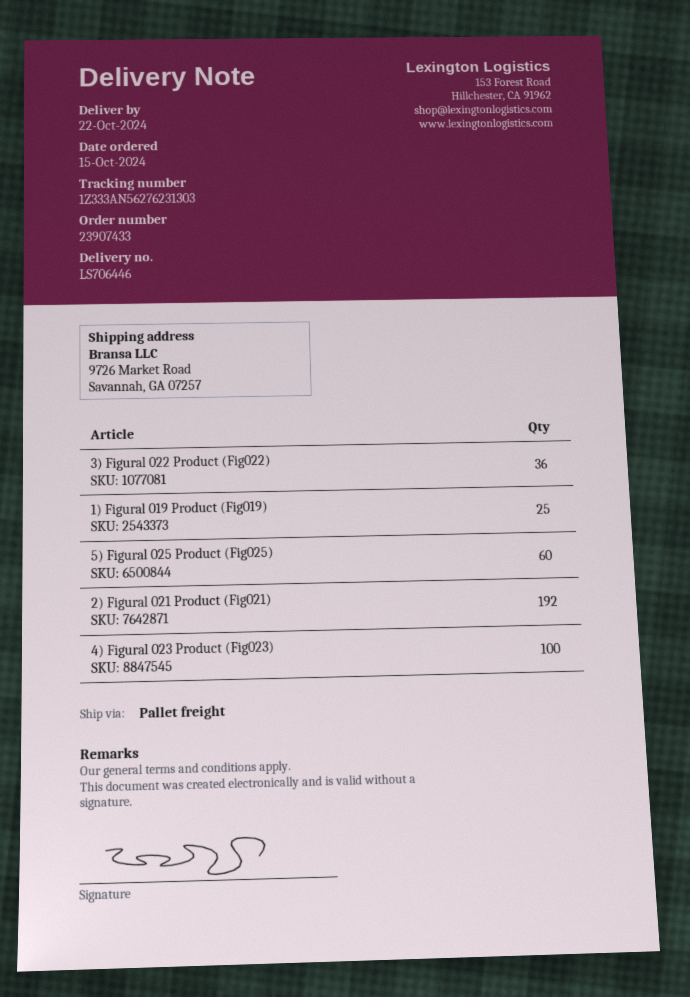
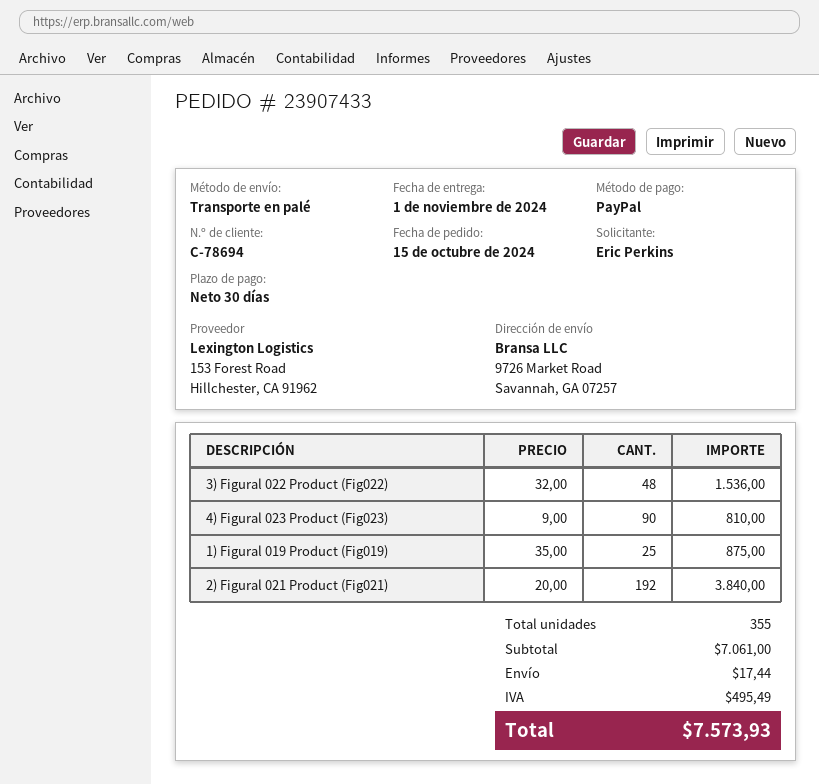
delivery date: 2024-10-22 -> 2024-11-01
3) Figural 022 Product (Fig022): 36 -> 48
5) Figural 025 Product (Fig025): 60 -> none
4) Figural 023 Product (Fig023): 100 -> 90

